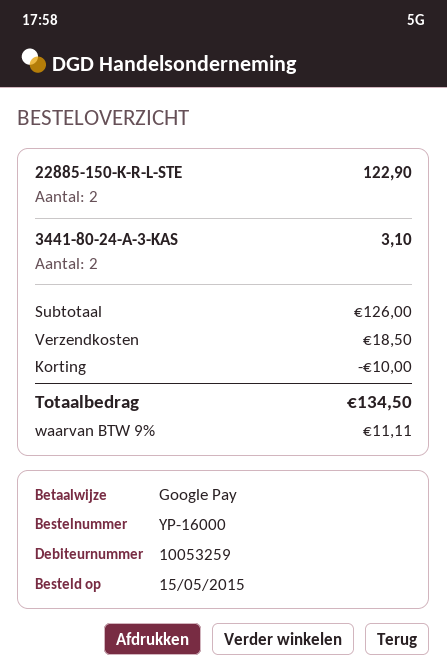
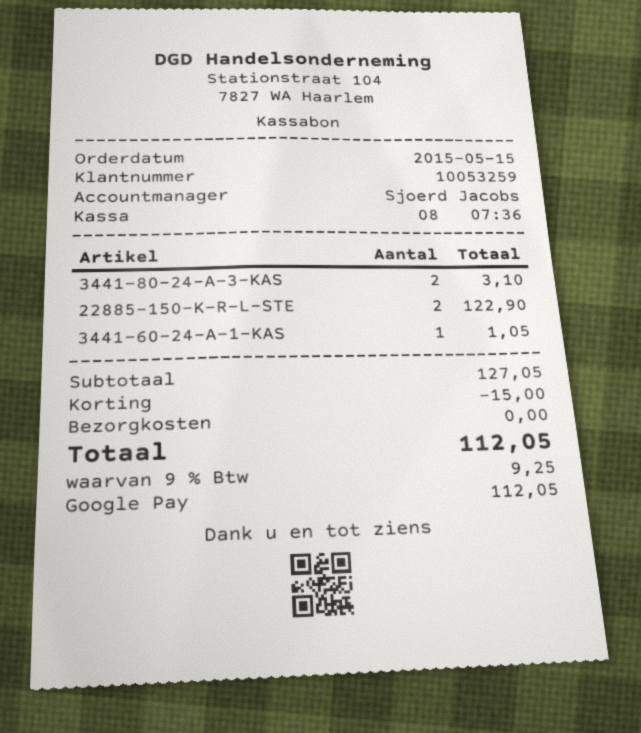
3441-60-24-A-1-KAS: none -> 1 for 1.05
subtotal: 126.00 -> 127.05
discount: 10.00 -> 15.00
shipping: 18.50 -> 0.00
tax: 9% = 11.11 -> 9% = 9.25
total: 134.50 -> 112.05

